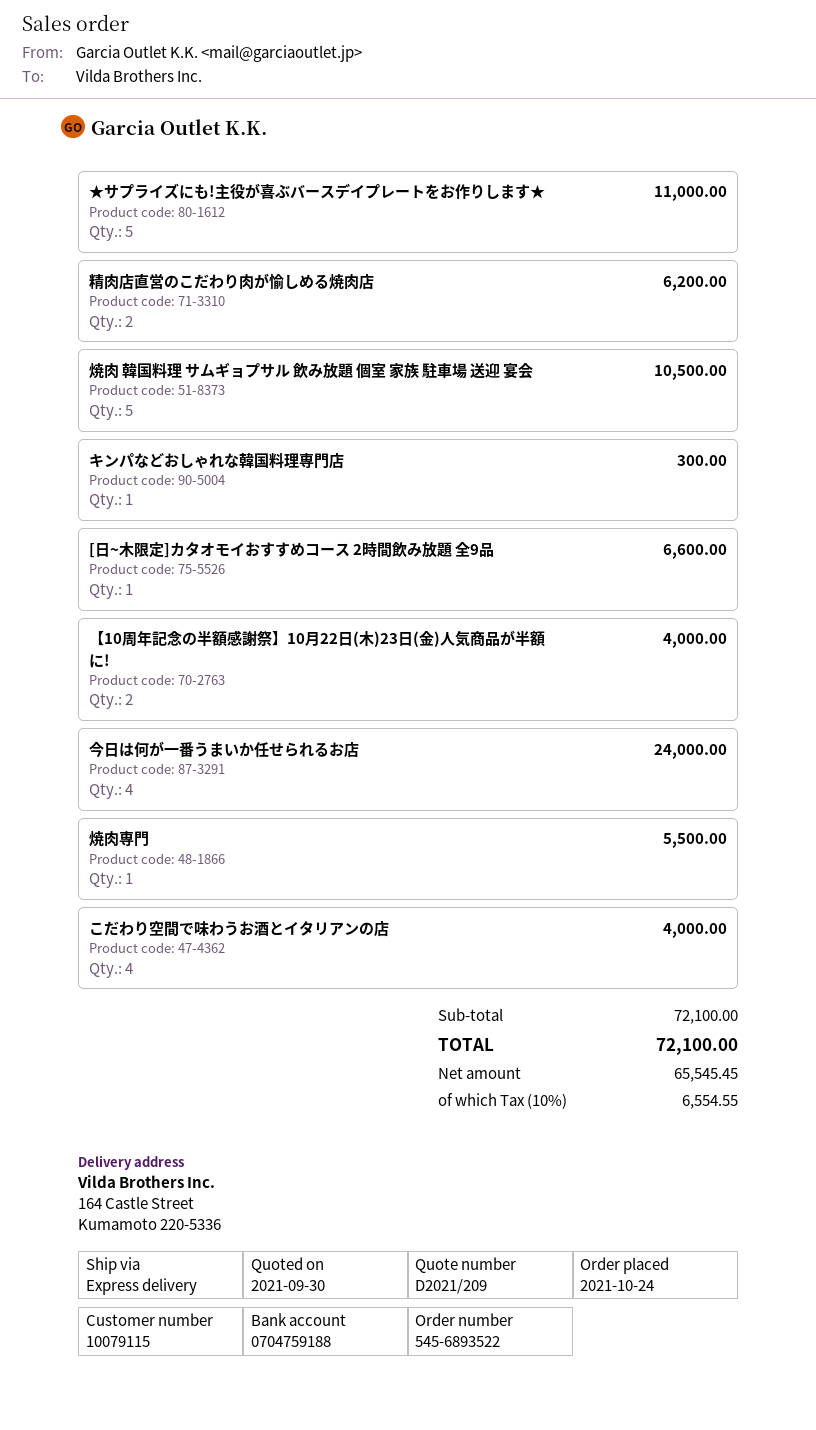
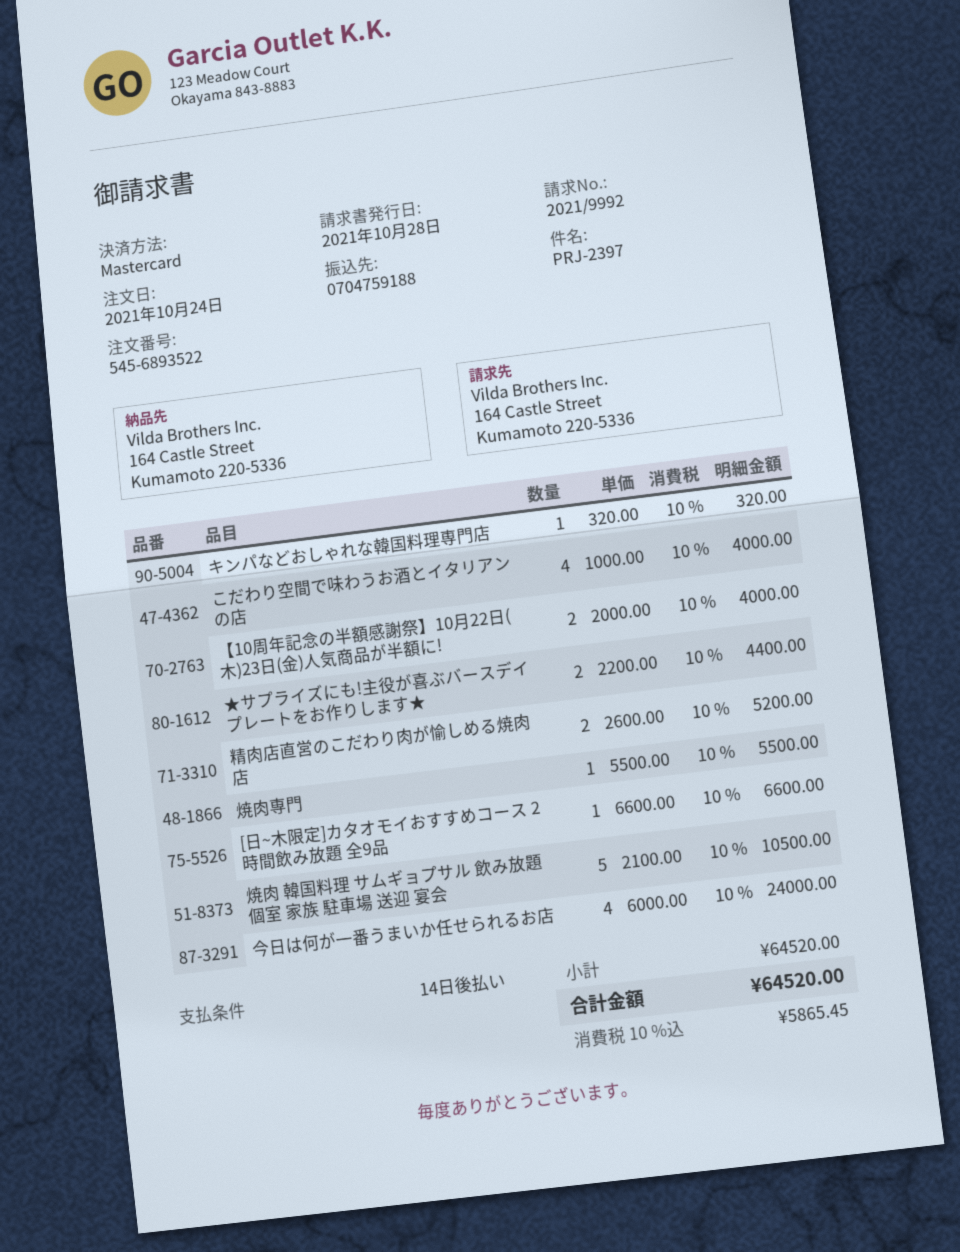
★サプライズにも!主役が喜ぶバースデイプレートをお作りします★: 5 for 11000.00 -> 2 for 4400.00
精肉店直営のこだわり肉が愉しめる焼肉店: 2 for 6200.00 -> 2 for 5200.00
キンパなどおしゃれな韓国料理専門店: 1 for 300.00 -> 1 for 320.00
subtotal: 72100.00 -> 64520.00
tax: 10% = 6554.55 -> 10% = 5865.45
total: 72100.00 -> 64520.00

